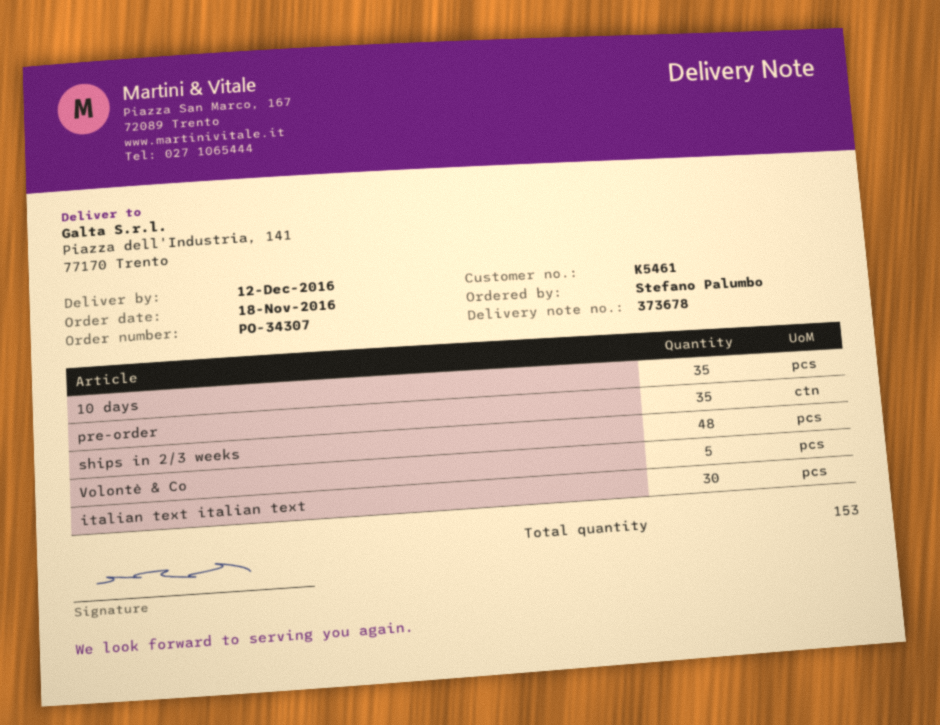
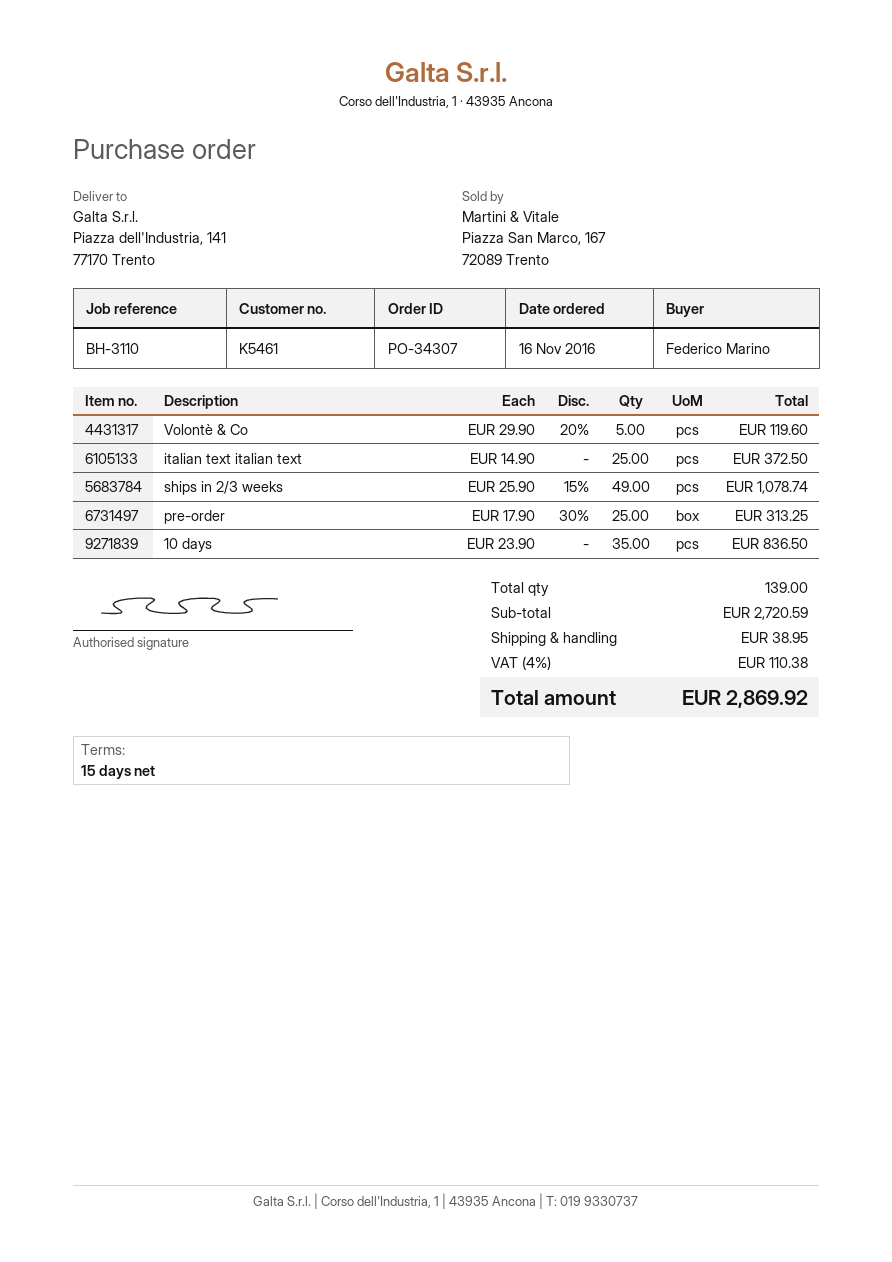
order date: 2016-11-18 -> 2016-11-16
ordered by: Stefano Palumbo -> Federico Marino
pre-order: 35 -> 25
ships in 2/3 weeks: 48 -> 49
italian text italian text: 30 -> 25
total quantity: 153 -> 139

